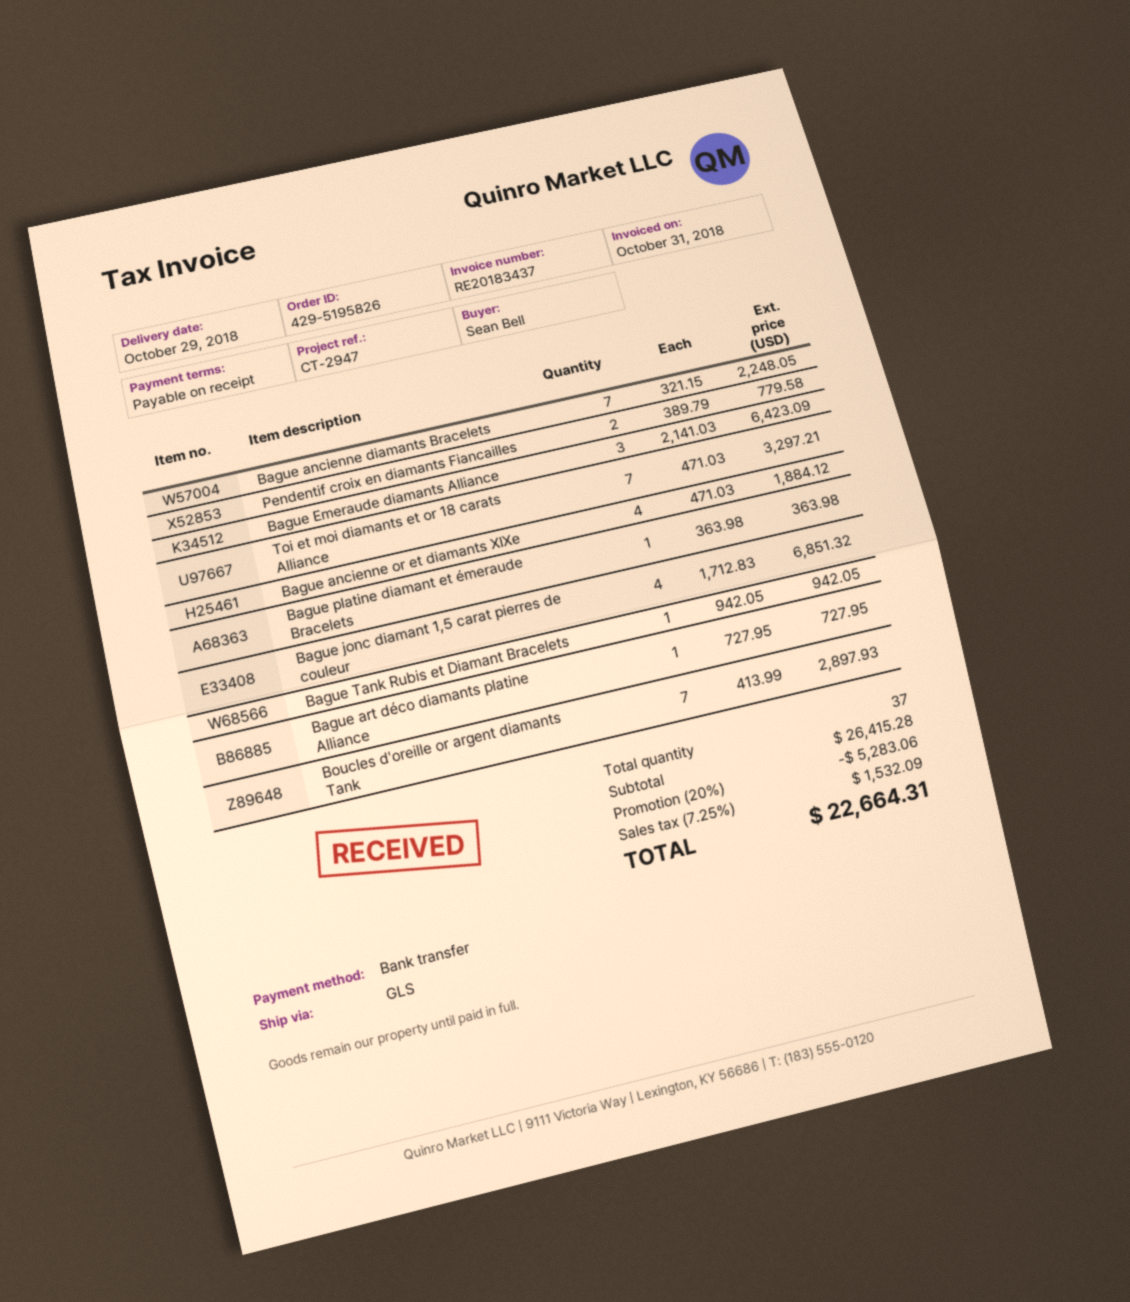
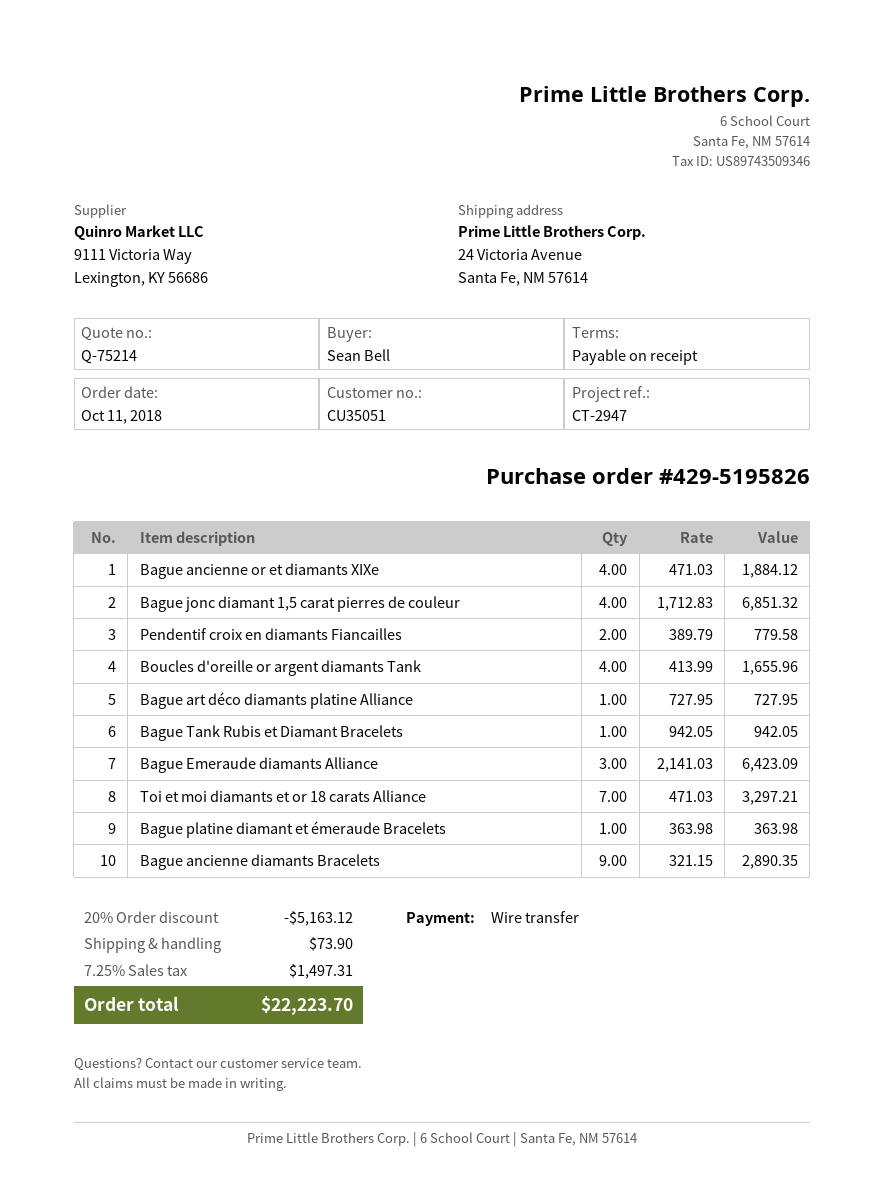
Bague ancienne diamants Bracelets: 7 x 321.15 = 2248.05 -> 9 x 321.15 = 2890.35
Boucles d'oreille or argent diamants Tank: 7 x 413.99 = 2897.93 -> 4 x 413.99 = 1655.96
discount: 20% = 5283.06 -> 20% = 5163.12
shipping: none -> 73.90
tax: 7.25% = 1532.09 -> 7.25% = 1497.31
total: 22664.31 -> 22223.70

